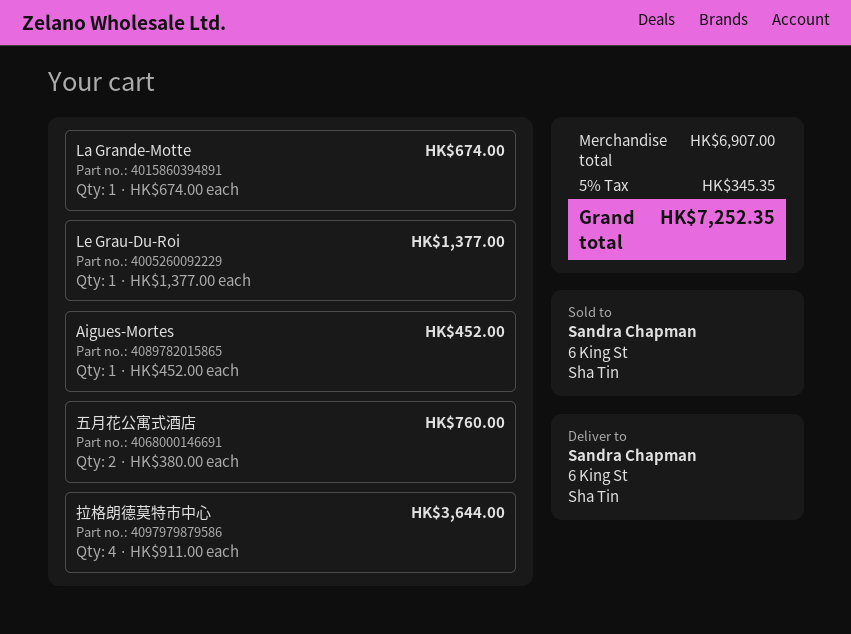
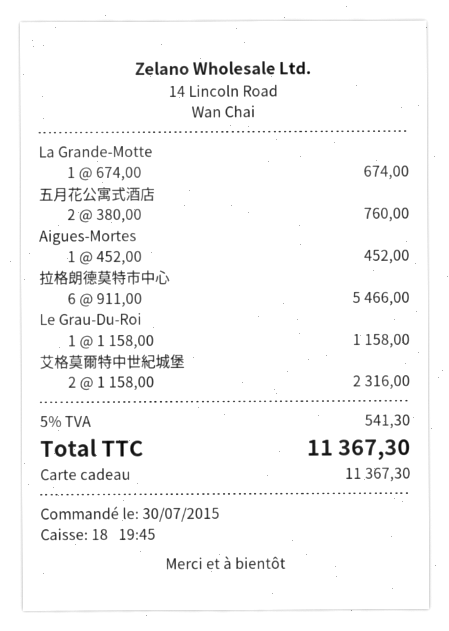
Le Grau-Du-Roi: 1 x 1377.00 = 1377.00 -> 1 x 1158.00 = 1158.00
拉格朗德莫特市中心: 4 x 911.00 = 3644.00 -> 6 x 911.00 = 5466.00
艾格莫爾特中世紀城堡: none -> 2 x 1158.00 = 2316.00
tax: 5% = 345.35 -> 5% = 541.30
total: 7252.35 -> 11367.30

